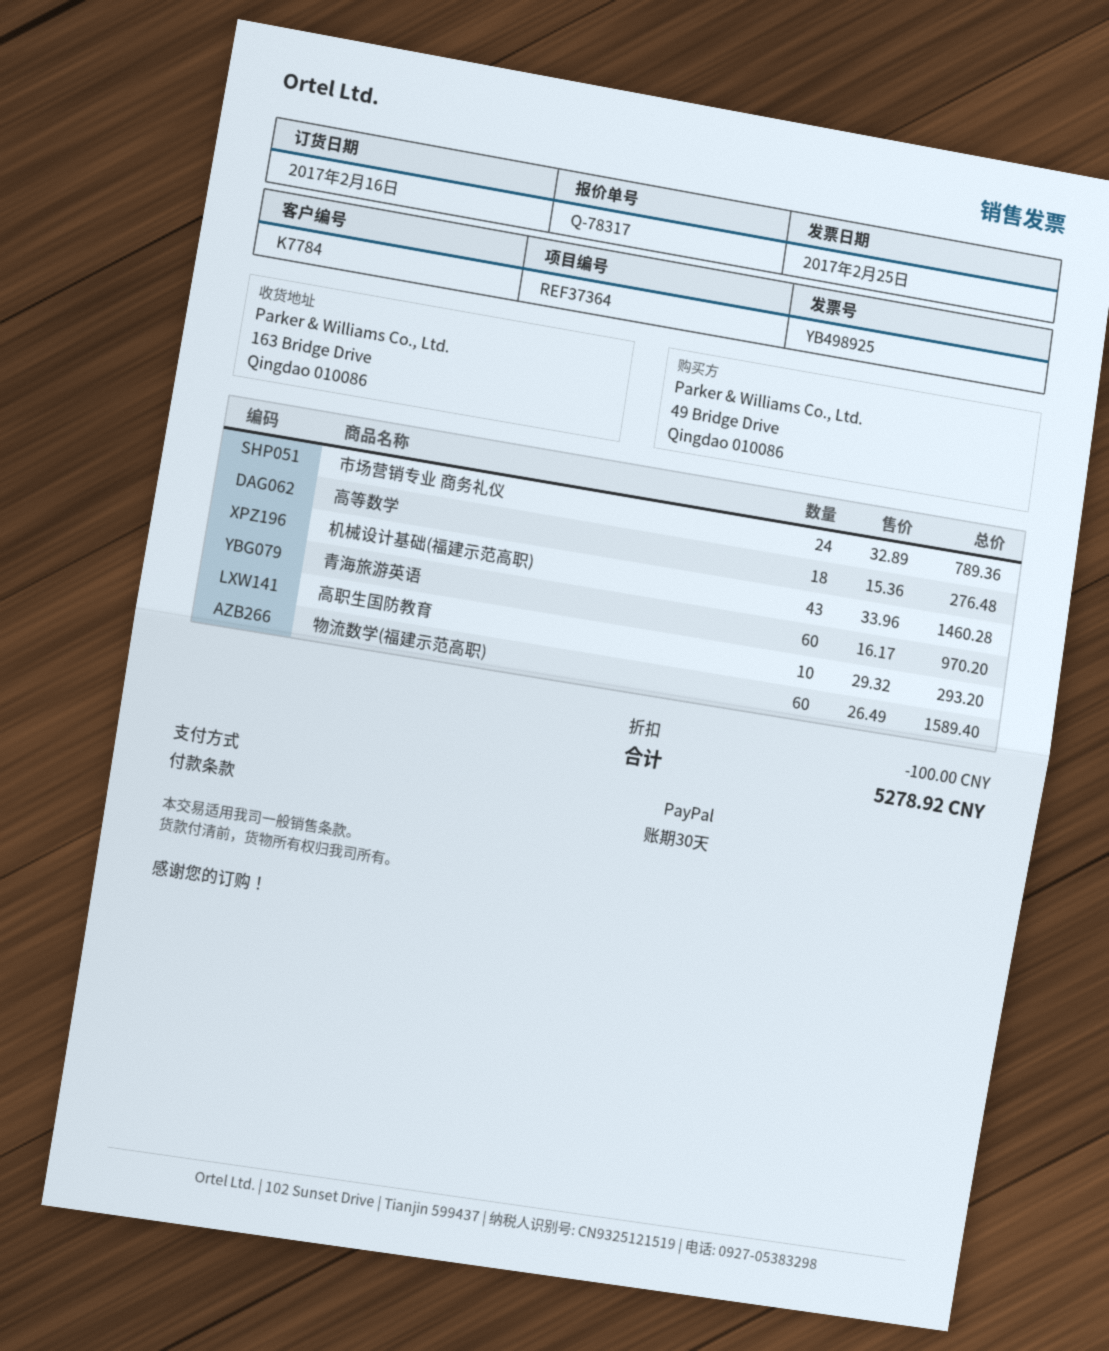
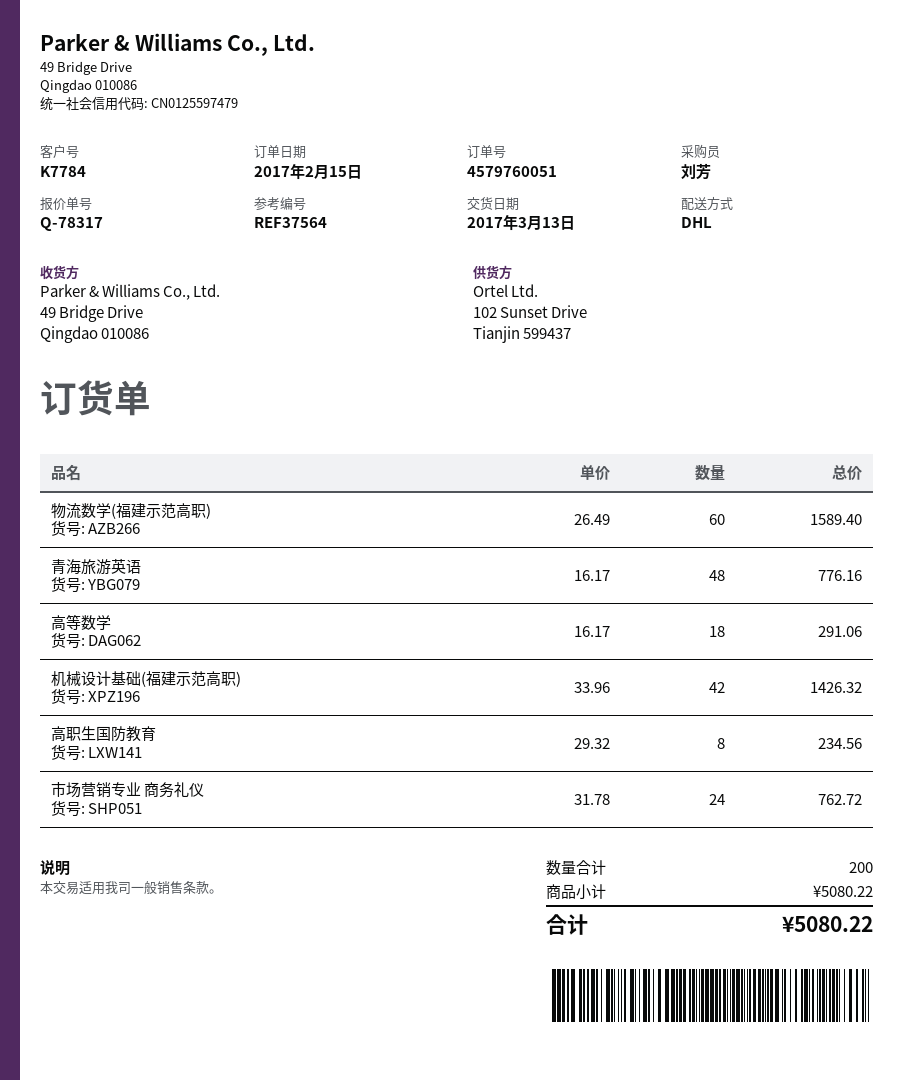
order date: 2017-02-16 -> 2017-02-15
reference: REF37364 -> REF37564
ship to: 163 Bridge Drive, Qingdao 010086 -> 49 Bridge Drive, Qingdao 010086
市场营销专业 商务礼仪: 24 x 32.89 = 789.36 -> 24 x 31.78 = 762.72
高等数学: 18 x 15.36 = 276.48 -> 18 x 16.17 = 291.06
机械设计基础(福建示范高职): 43 x 33.96 = 1460.28 -> 42 x 33.96 = 1426.32
青海旅游英语: 60 x 16.17 = 970.20 -> 48 x 16.17 = 776.16
高职生国防教育: 10 x 29.32 = 293.20 -> 8 x 29.32 = 234.56
discount: 100.00 -> none
total: 5278.92 -> 5080.22

